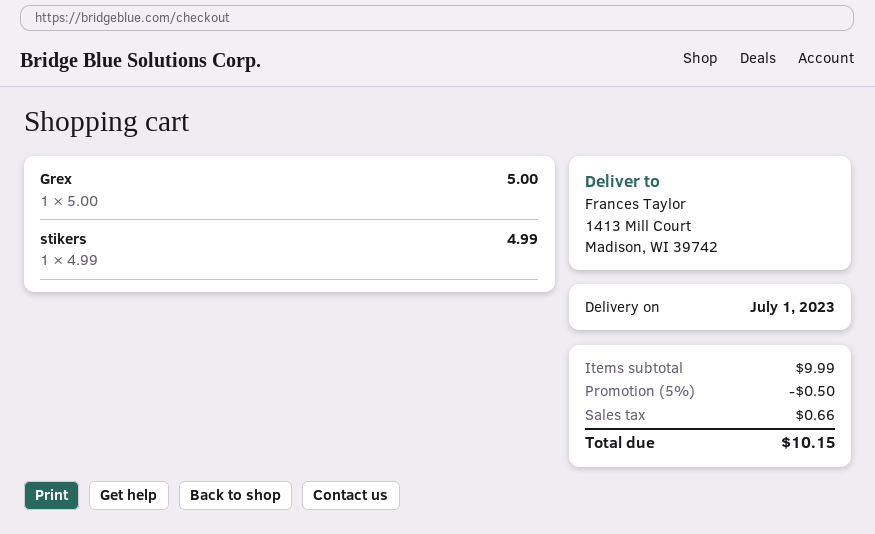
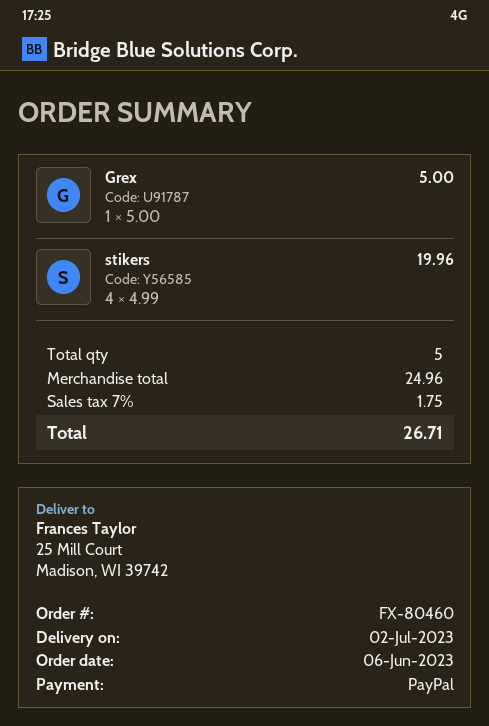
delivery date: 2023-07-01 -> 2023-07-02
ship to: 1413 Mill Court, Madison, WI 39742 -> 25 Mill Court, Madison, WI 39742
stikers: 1 x 4.99 = 4.99 -> 4 x 4.99 = 19.96
subtotal: 9.99 -> 24.96
discount: 5% = 0.50 -> none
tax: 0.66 -> 1.75
total: 10.15 -> 26.71

